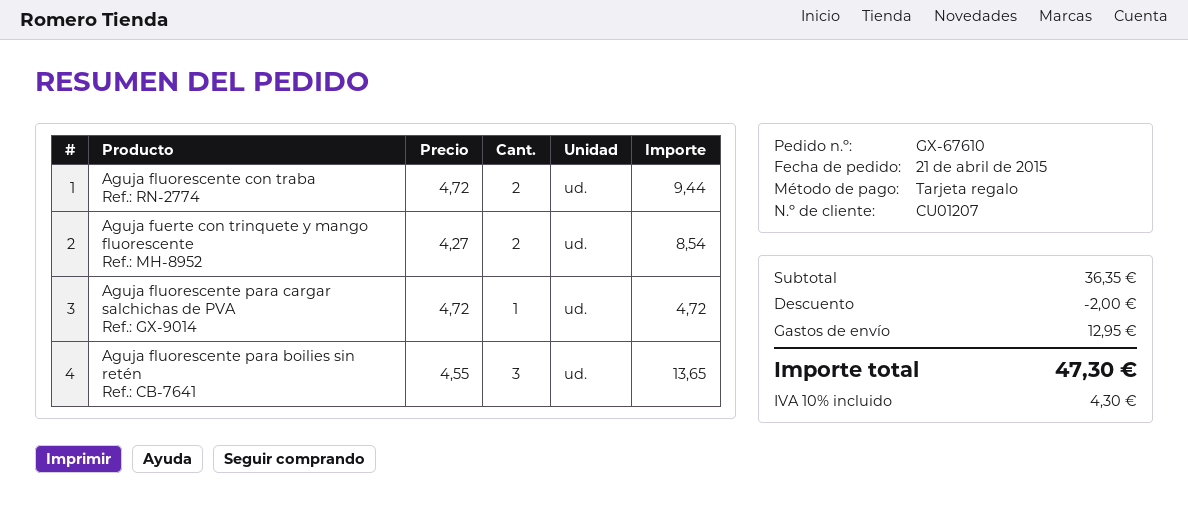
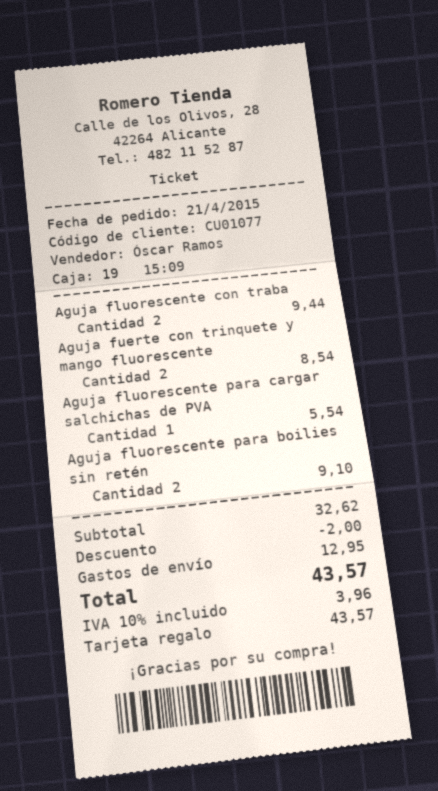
customer number: CU01207 -> CU01077
Aguja fluorescente para cargar salchichas de PVA: 1 for 4.72 -> 1 for 5.54
Aguja fluorescente para boilies sin retén: 3 for 13.65 -> 2 for 9.10
subtotal: 36.35 -> 32.62
tax: 10% = 4.30 -> 10% = 3.96
total: 47.30 -> 43.57

